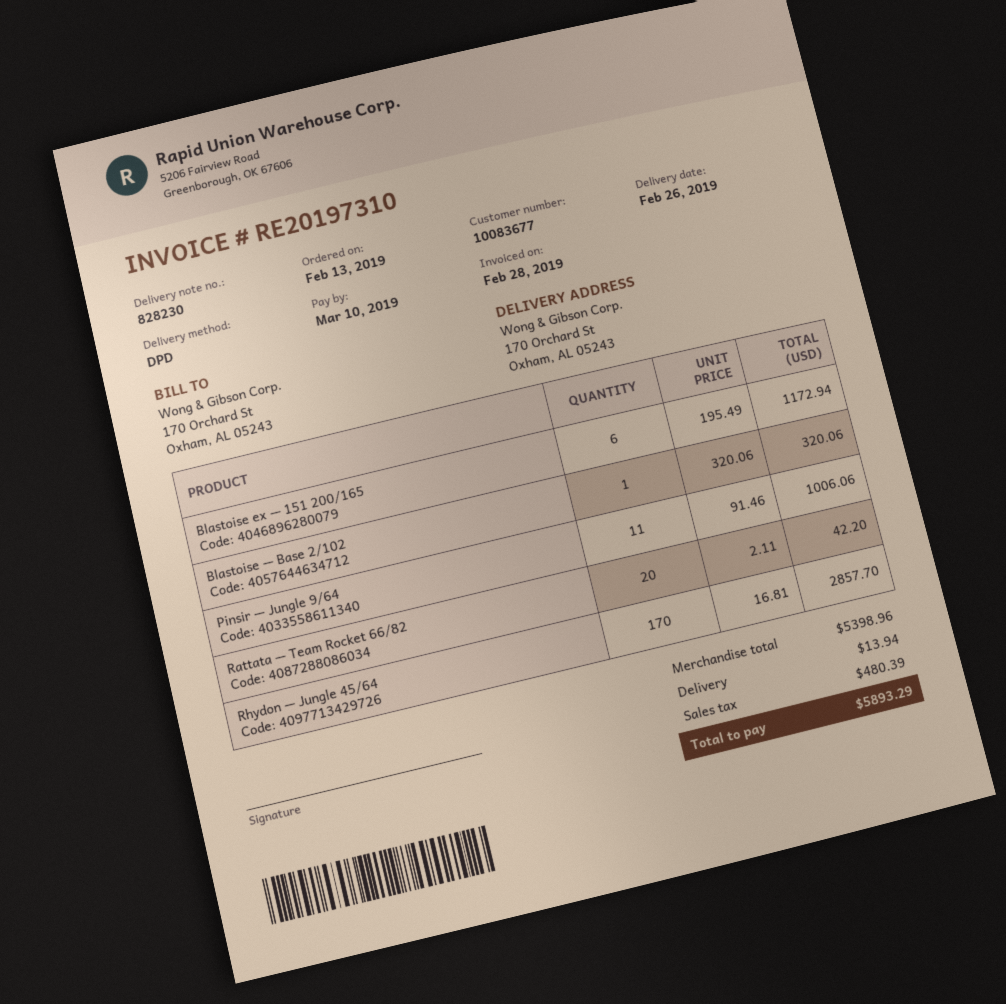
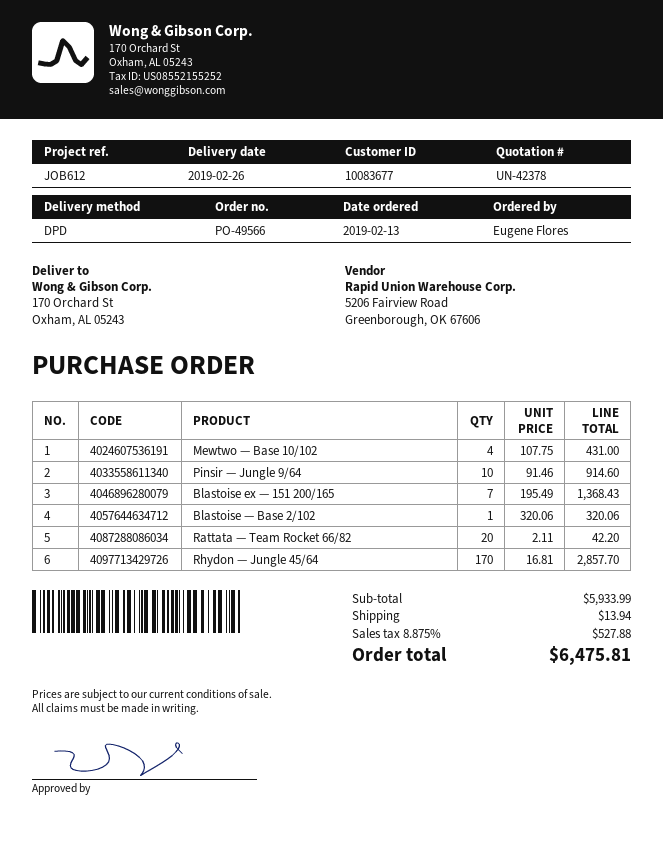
Blastoise ex — 151 200/165: 6 x 195.49 = 1172.94 -> 7 x 195.49 = 1368.43
Pinsir — Jungle 9/64: 11 x 91.46 = 1006.06 -> 10 x 91.46 = 914.60
Mewtwo — Base 10/102: none -> 4 x 107.75 = 431.00
subtotal: 5398.96 -> 5933.99
tax: 480.39 -> 527.88
total: 5893.29 -> 6475.81

